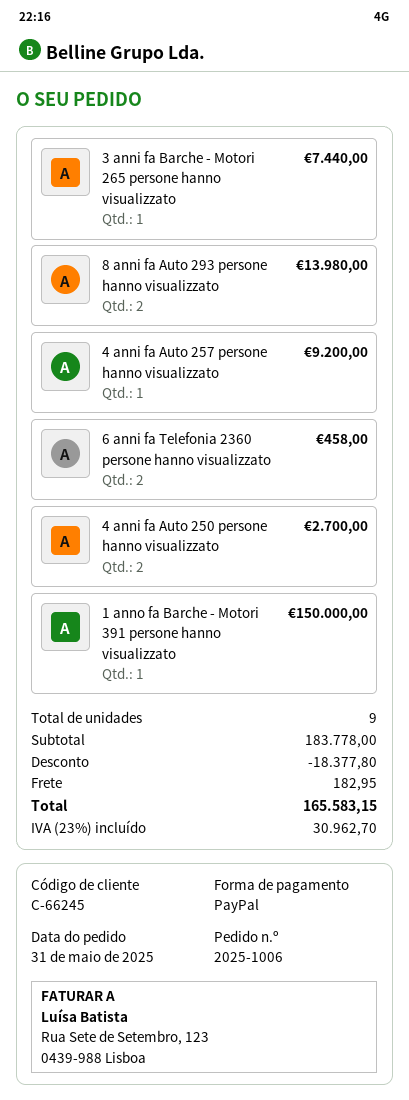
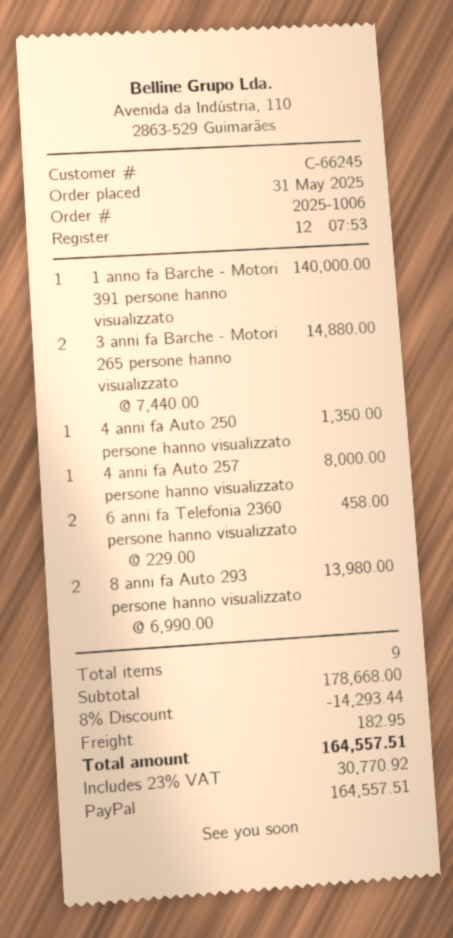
3 anni fa Barche - Motori 265 persone hanno visualizzato: 1 for 7440.00 -> 2 for 14880.00
4 anni fa Auto 257 persone hanno visualizzato: 1 for 9200.00 -> 1 for 8000.00
4 anni fa Auto 250 persone hanno visualizzato: 2 for 2700.00 -> 1 for 1350.00
1 anno fa Barche - Motori 391 persone hanno visualizzato: 1 for 150000.00 -> 1 for 140000.00
subtotal: 183778.00 -> 178668.00
discount: 18377.80 -> 14293.44
tax: 23% = 30962.70 -> 23% = 30770.92
total: 165583.15 -> 164557.51

